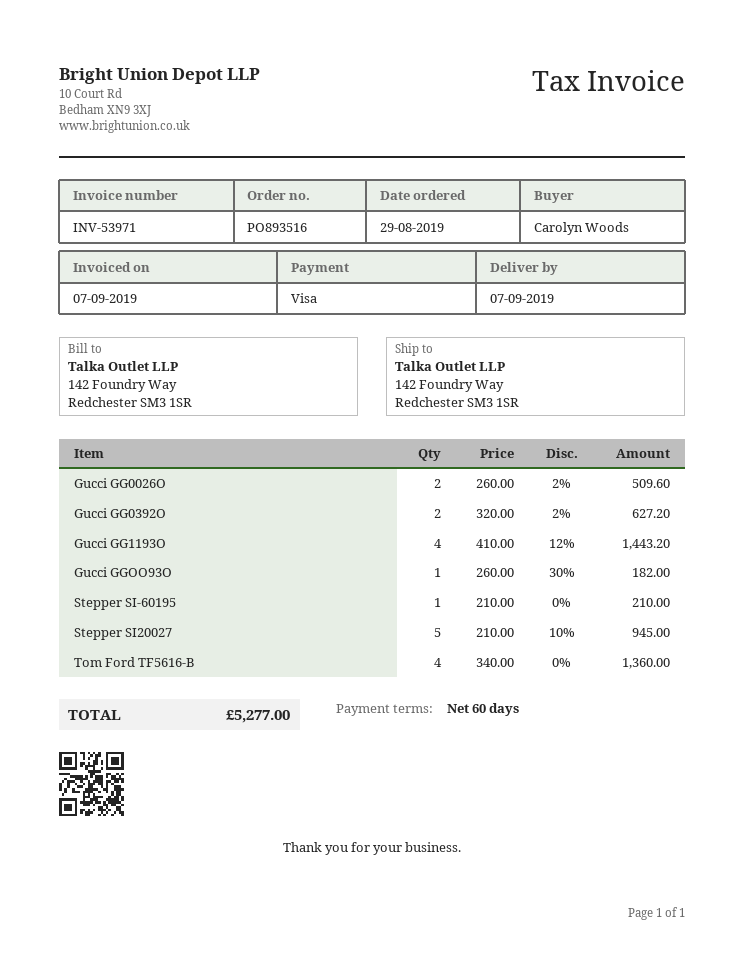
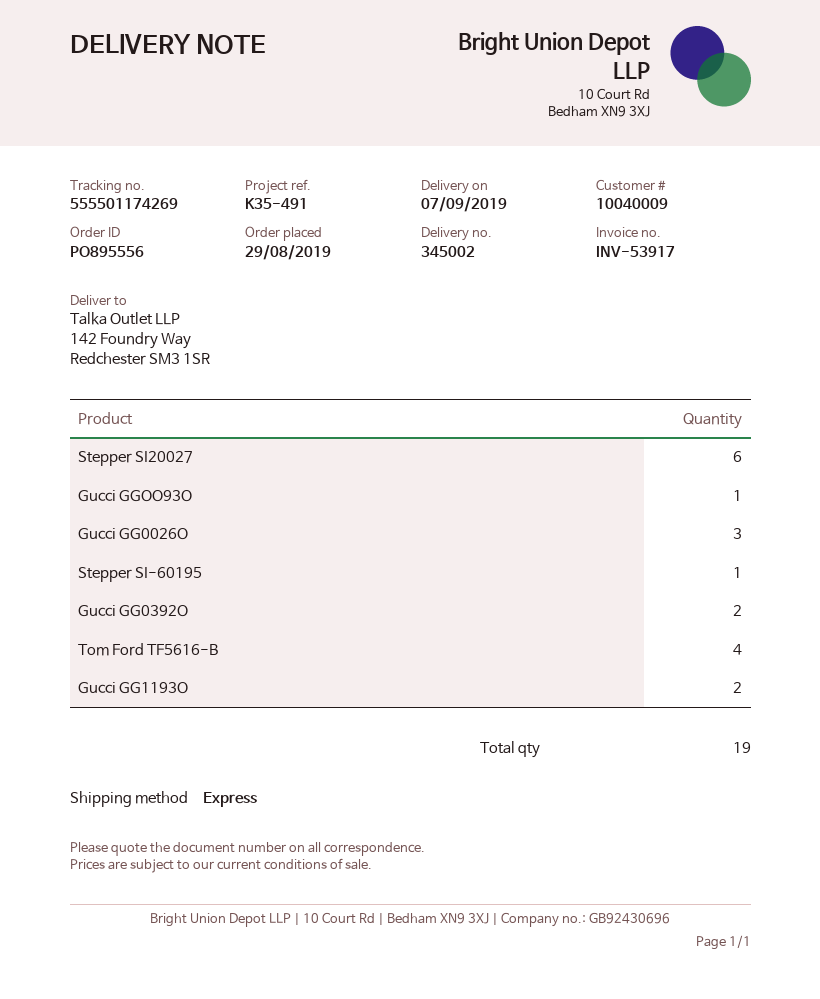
order number: PO893516 -> PO895556
invoice number: INV-53971 -> INV-53917
Gucci GG0026O: 2 -> 3
Gucci GG1193O: 4 -> 2
Stepper SI20027: 5 -> 6

